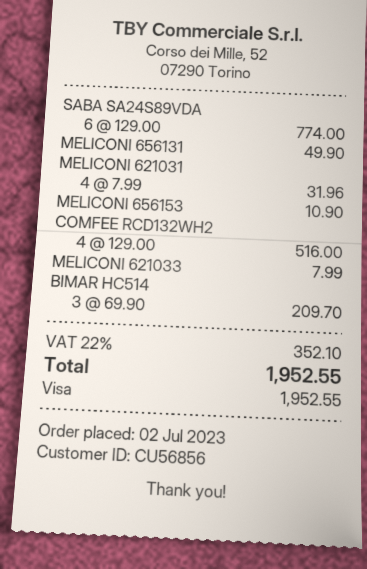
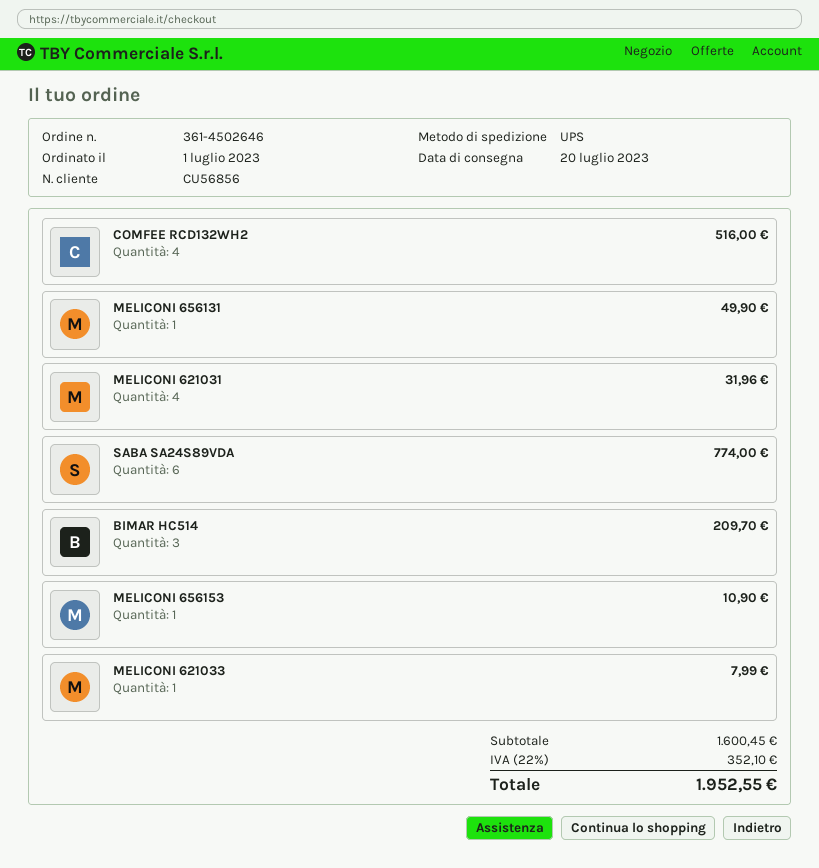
order date: 2023-07-02 -> 2023-07-01

